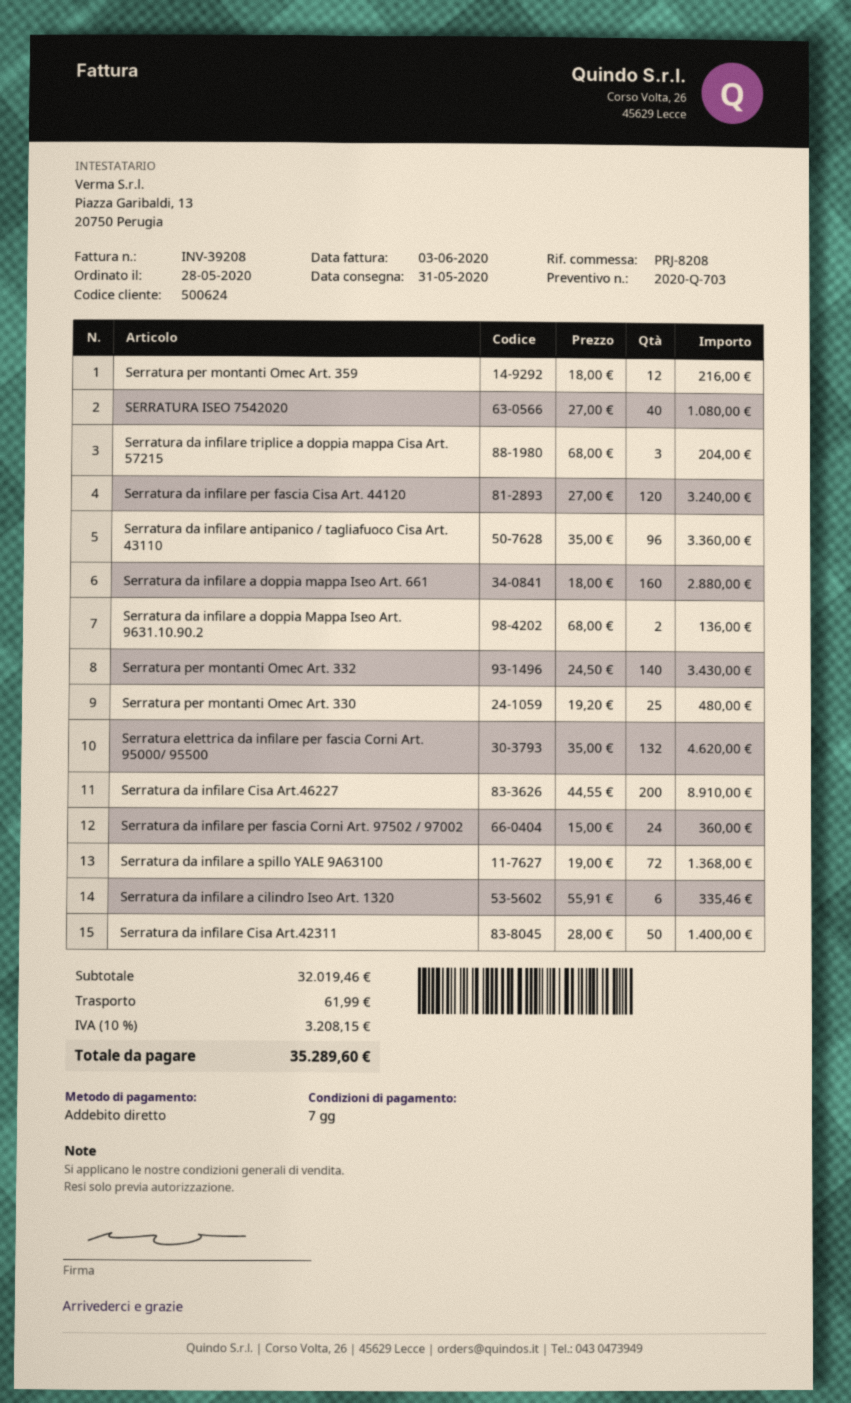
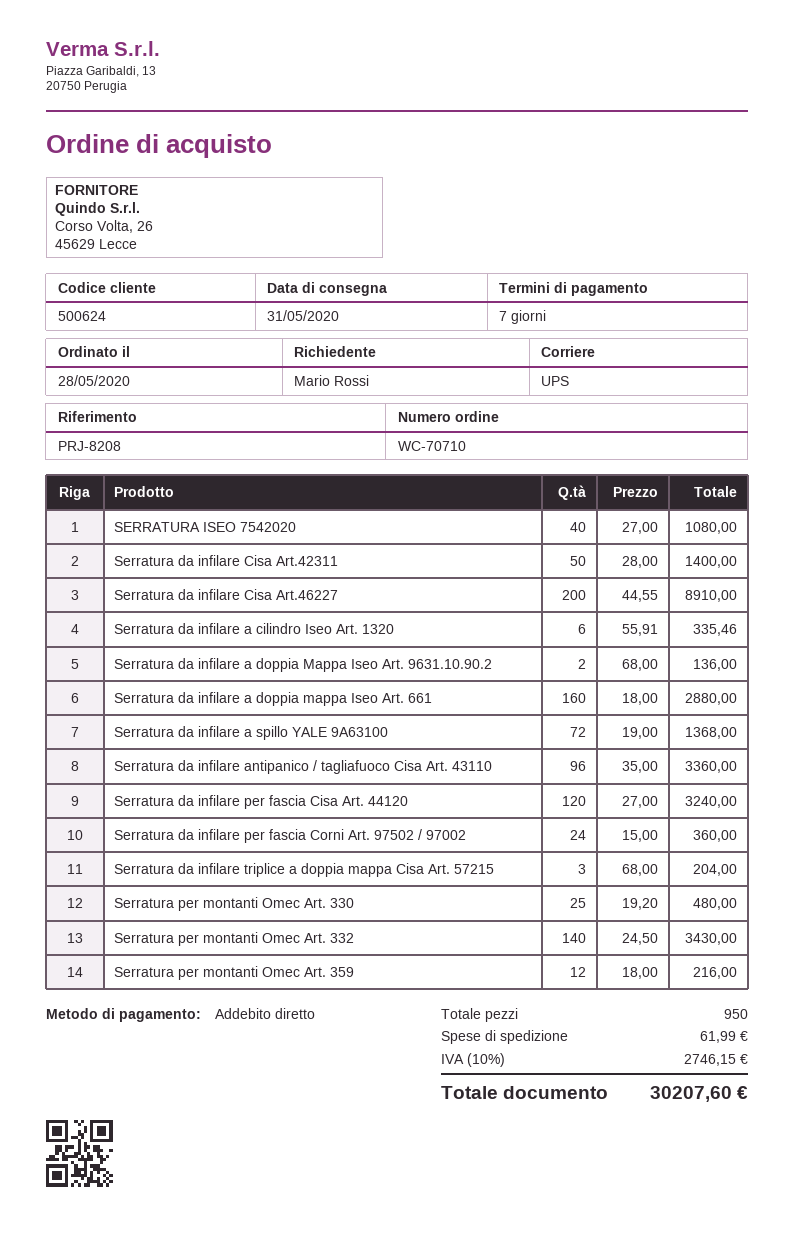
Serratura elettrica da infilare per fascia Corni Art. 95000/ 95500: 132 x 35.00 = 4620.00 -> none
tax: 10% = 3208.15 -> 10% = 2746.15
total: 35289.60 -> 30207.60

